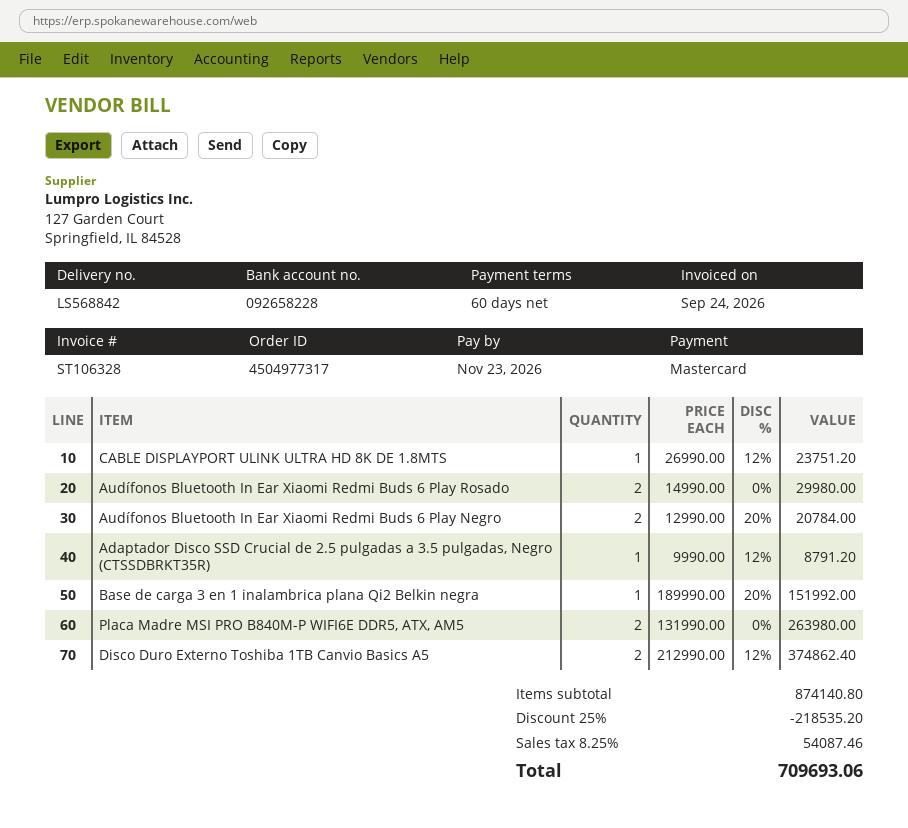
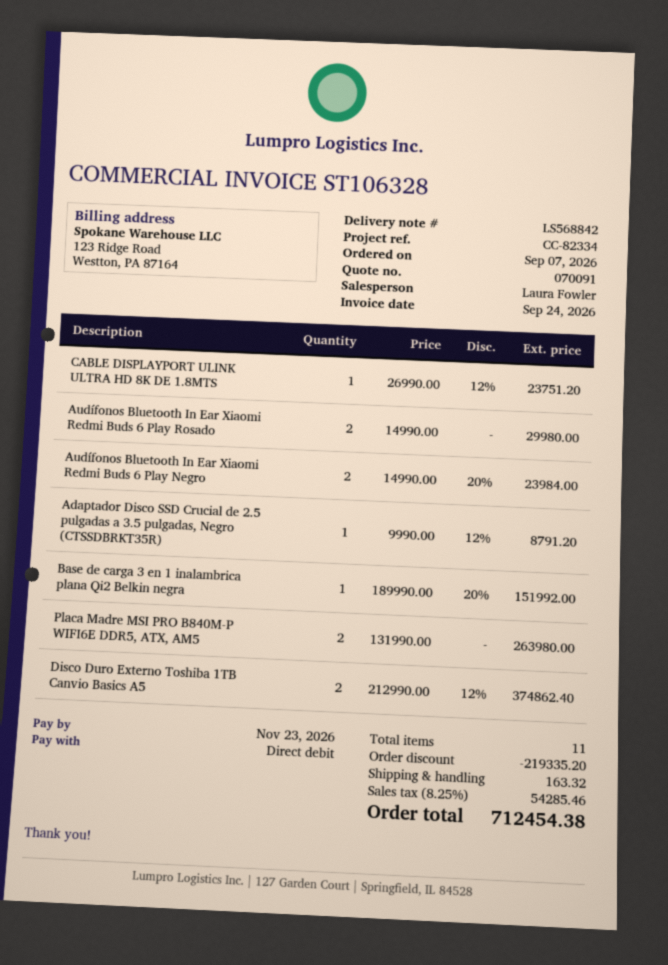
payment method: Mastercard -> direct debit
Audífonos Bluetooth In Ear Xiaomi Redmi Buds 6 Play Negro: 2 x 12990.00 - 20% = 20784.00 -> 2 x 14990.00 - 20% = 23984.00
discount: 218535.20 -> 219335.20
shipping: none -> 163.32
tax: 8.25% = 54087.46 -> 8.25% = 54285.46
total: 709693.06 -> 712454.38

